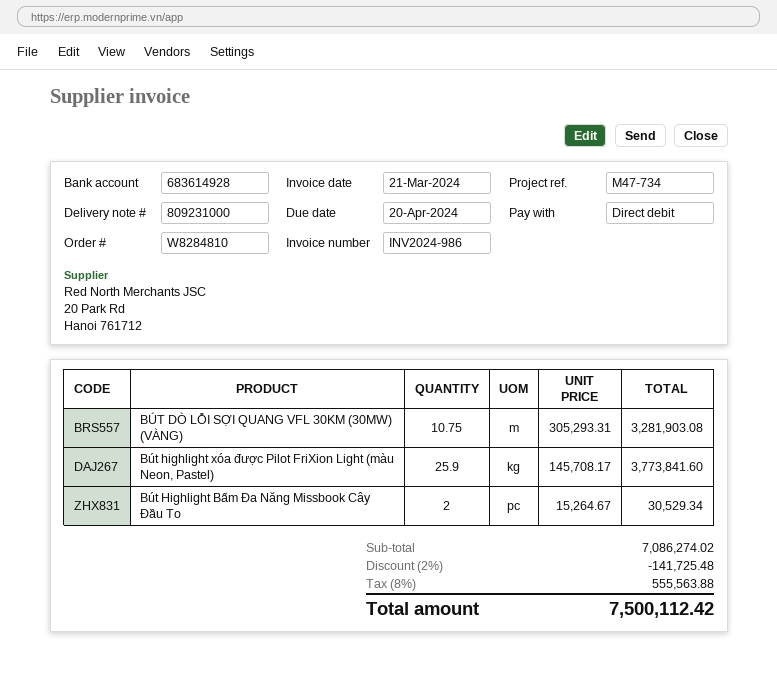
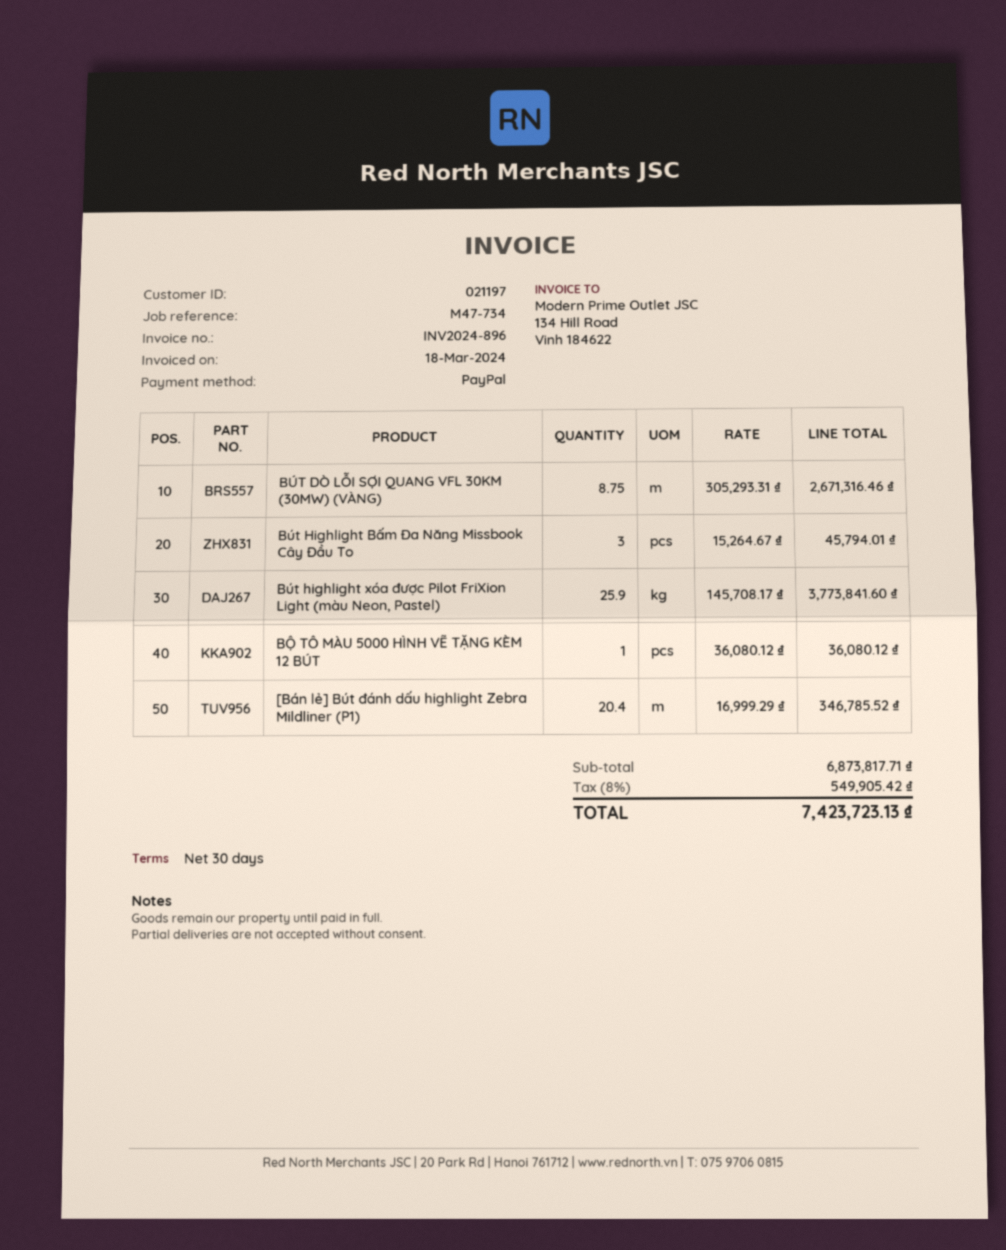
invoice number: INV2024-986 -> INV2024-896
invoice date: 2024-03-21 -> 2024-03-18
payment method: direct debit -> PayPal
BÚT DÒ LỖI SỢI QUANG VFL 30KM (30MW) (VÀNG): 10.75 x 305293.31 = 3281903.08 -> 8.75 x 305293.31 = 2671316.46
Bút Highlight Bấm Đa Năng Missbook Cây Đầu To: 2 x 15264.67 = 30529.34 -> 3 x 15264.67 = 45794.01
BỘ TÔ MÀU 5000 HÌNH VẼ TẶNG KÈM 12 BÚT: none -> 1 x 36080.12 = 36080.12
[Bán lẻ] Bút đánh dấu highlight Zebra Mildliner (P1): none -> 20.4 x 16999.29 = 346785.52
subtotal: 7086274.02 -> 6873817.71
discount: 2% = 141725.48 -> none
tax: 8% = 555563.88 -> 8% = 549905.42
total: 7500112.42 -> 7423723.13

